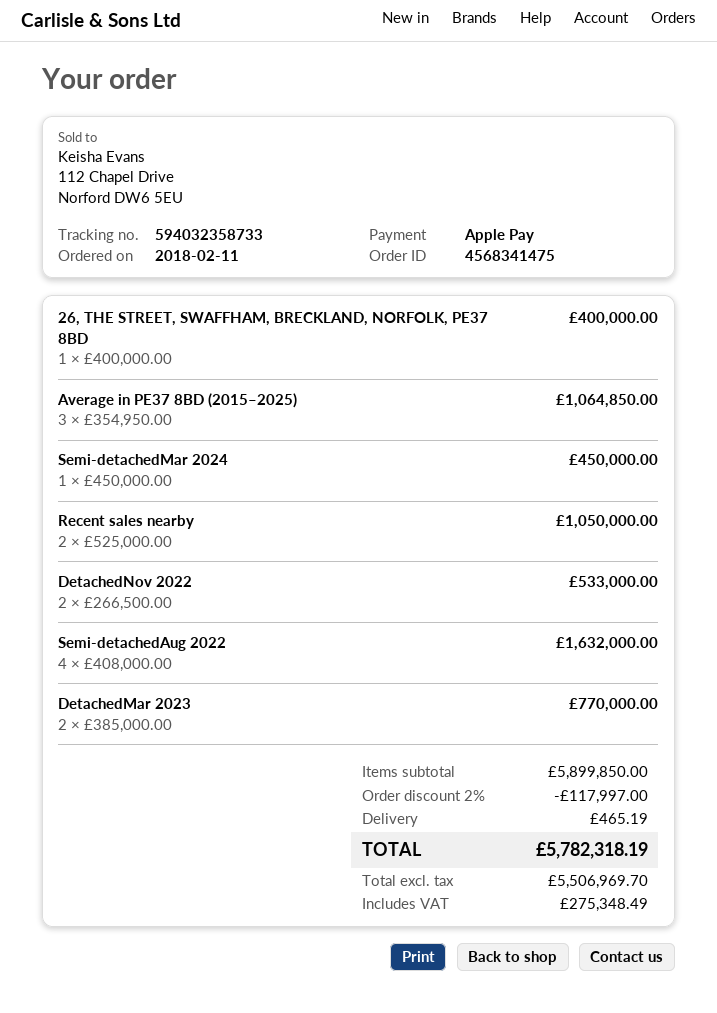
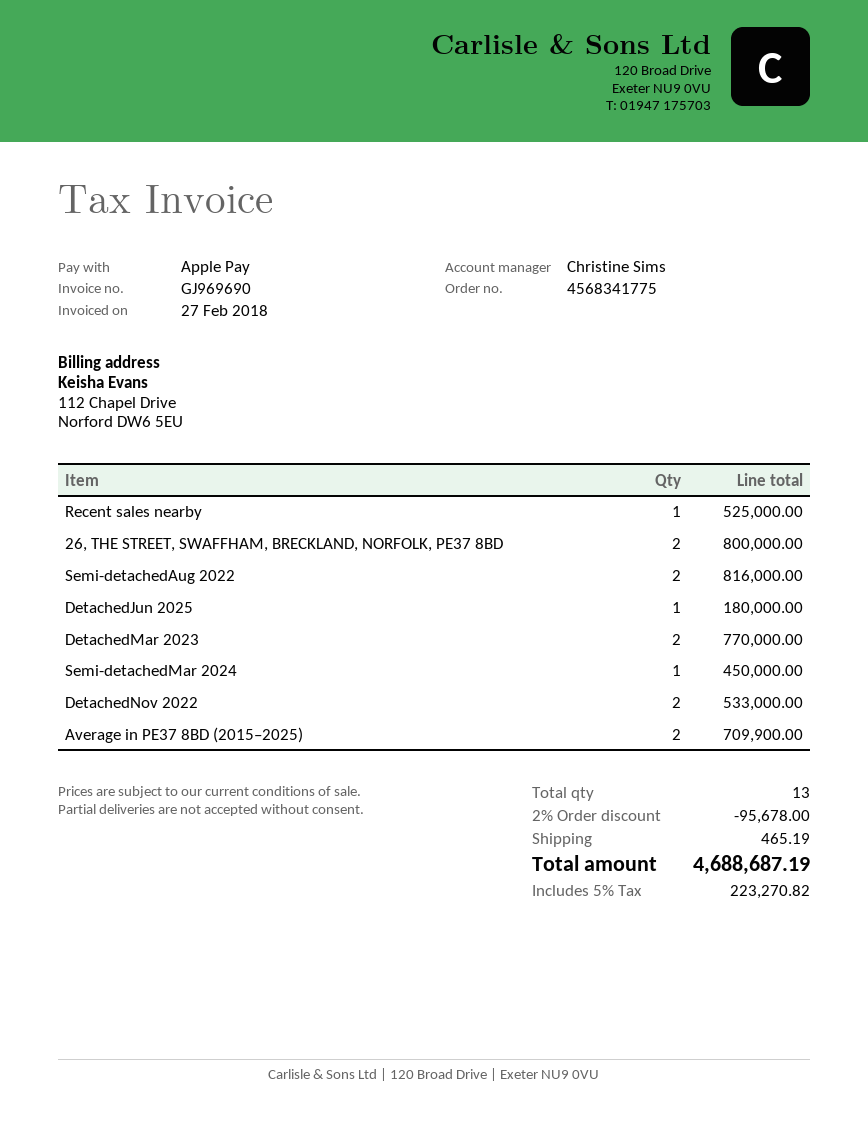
order number: 4568341475 -> 4568341775
26, THE STREET, SWAFFHAM, BRECKLAND, NORFOLK, PE37 8BD: 1 for 400000.00 -> 2 for 800000.00
Average in PE37 8BD (2015–2025): 3 for 1064850.00 -> 2 for 709900.00
Recent sales nearby: 2 for 1050000.00 -> 1 for 525000.00
Semi-detachedAug 2022: 4 for 1632000.00 -> 2 for 816000.00
DetachedJun 2025: none -> 1 for 180000.00
discount: 2% = 117997.00 -> 2% = 95678.00
tax: 275348.49 -> 223270.82
total: 5782318.19 -> 4688687.19

